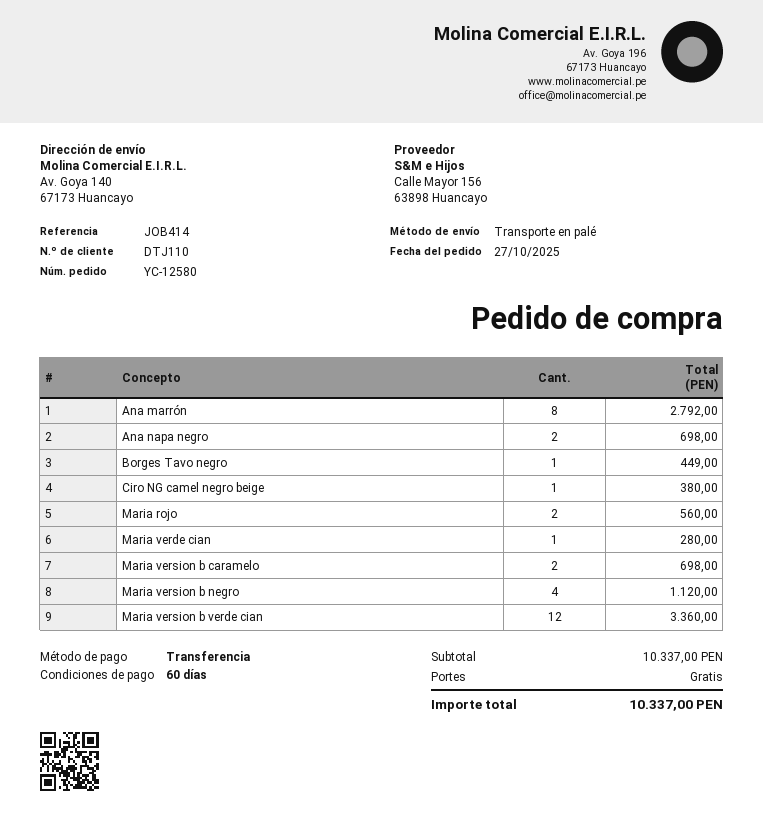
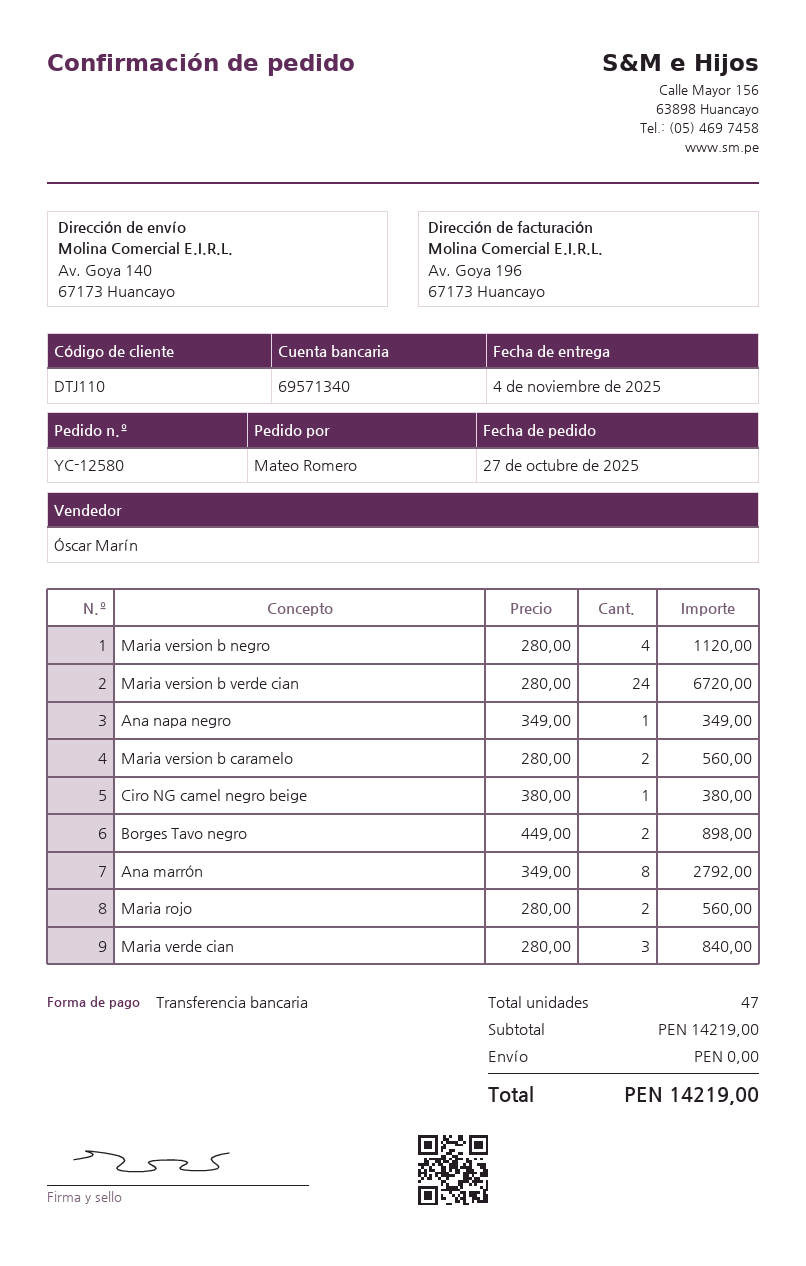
Ana napa negro: 2 for 698.00 -> 1 for 349.00
Borges Tavo negro: 1 for 449.00 -> 2 for 898.00
Maria verde cian: 1 for 280.00 -> 3 for 840.00
Maria version b caramelo: 2 for 698.00 -> 2 for 560.00
Maria version b verde cian: 12 for 3360.00 -> 24 for 6720.00
subtotal: 10337.00 -> 14219.00
total: 10337.00 -> 14219.00

